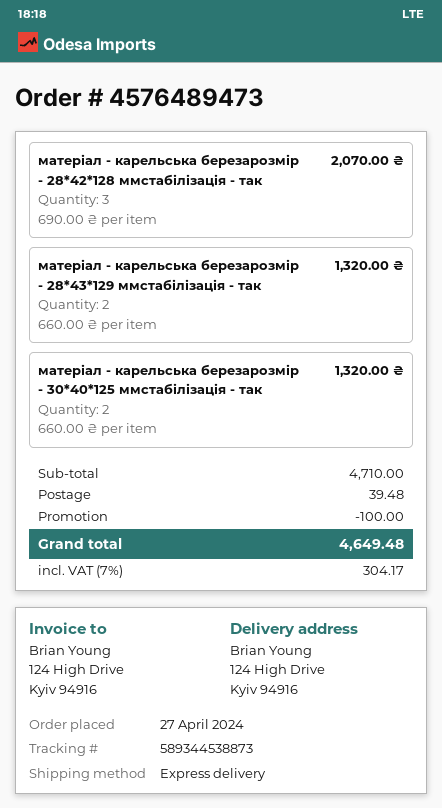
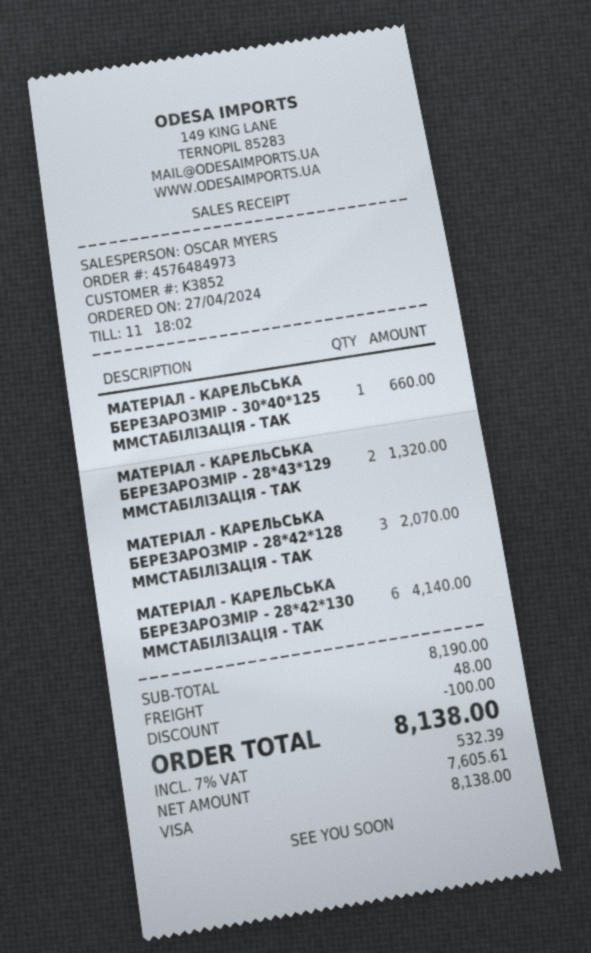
order number: 4576489473 -> 4576484973
матеріал - карельська березарозмір - 30*40*125 ммстабілізація - так: 2 for 1320.00 -> 1 for 660.00
МАТЕРІАЛ - КАРЕЛЬСЬКА БЕРЕЗАРОЗМІР - 28*42*130 ММСТАБІЛІЗАЦІЯ - ТАК: none -> 6 for 4140.00
subtotal: 4710.00 -> 8190.00
shipping: 39.48 -> 48.00
tax: 7% = 304.17 -> 7% = 532.39
total: 4649.48 -> 8138.00

